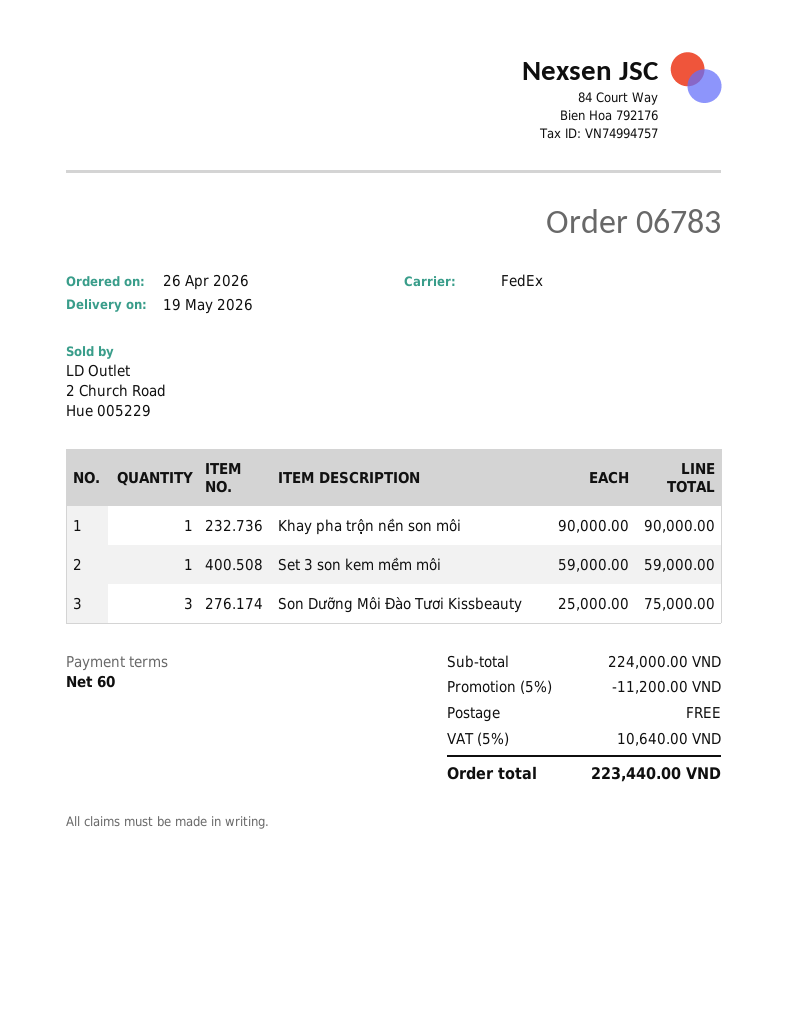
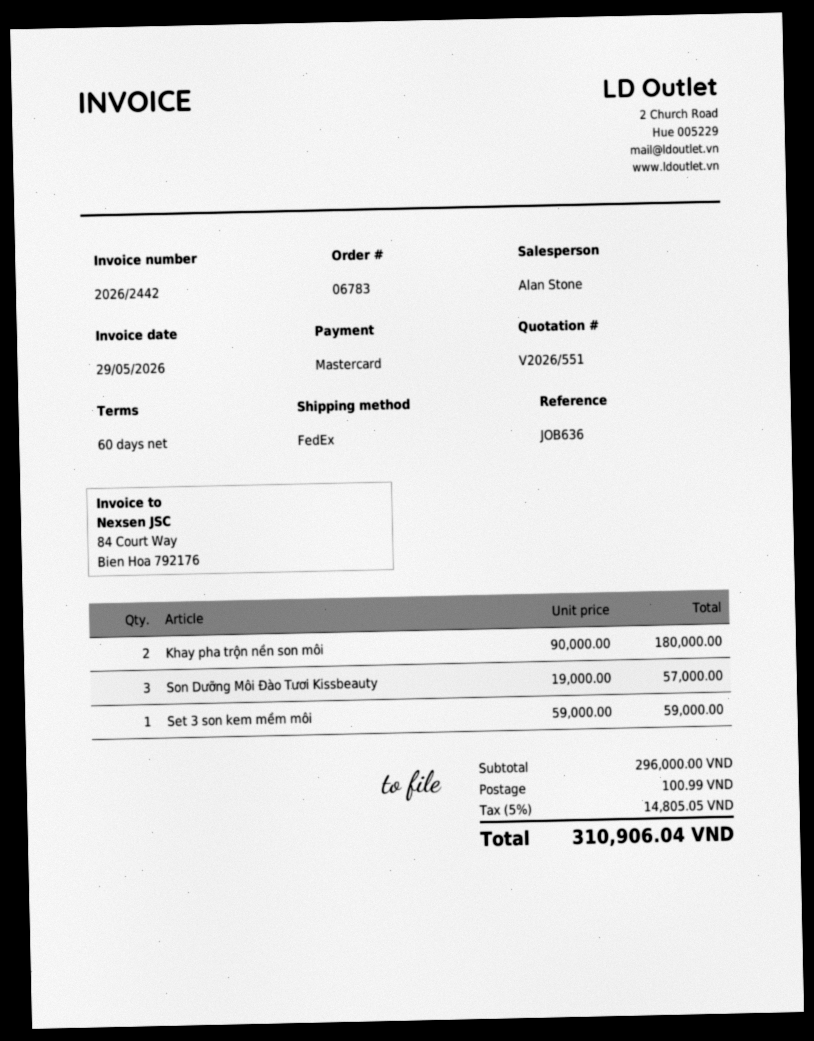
Khay pha trộn nền son môi: 1 x 90000.00 = 90000.00 -> 2 x 90000.00 = 180000.00
Son Dưỡng Môi Đào Tươi Kissbeauty: 3 x 25000.00 = 75000.00 -> 3 x 19000.00 = 57000.00
subtotal: 224000.00 -> 296000.00
discount: 5% = 11200.00 -> none
shipping: 0.00 -> 100.99
tax: 5% = 10640.00 -> 5% = 14805.05
total: 223440.00 -> 310906.04

